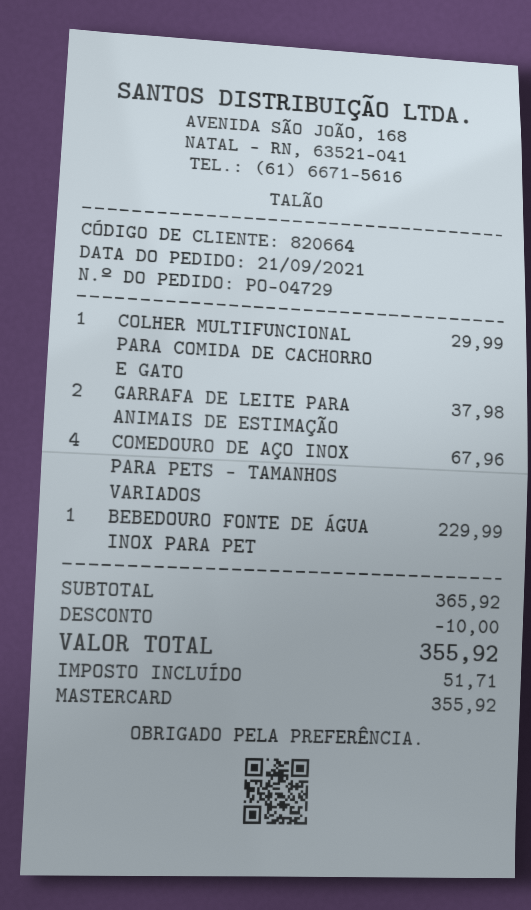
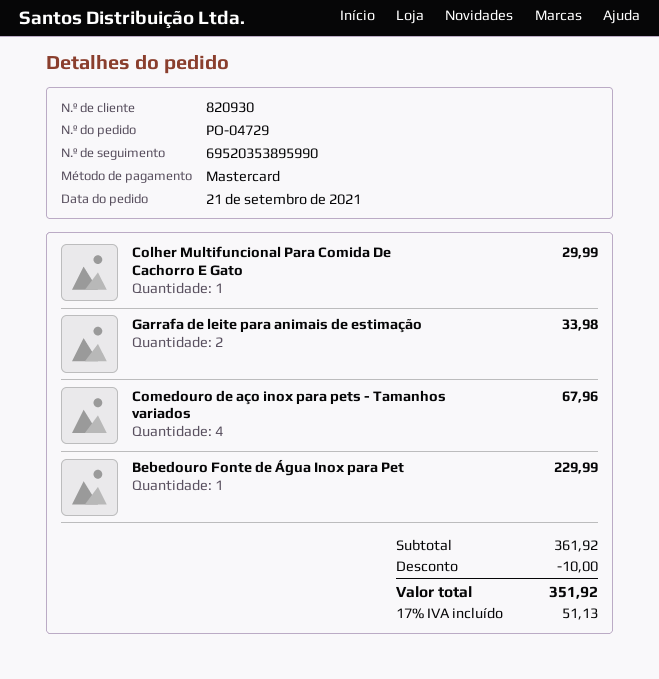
customer number: 820664 -> 820930
GARRAFA DE LEITE PARA ANIMAIS DE ESTIMAÇÃO: 2 for 37.98 -> 2 for 33.98
subtotal: 365.92 -> 361.92
tax: 51.71 -> 51.13
total: 355.92 -> 351.92

